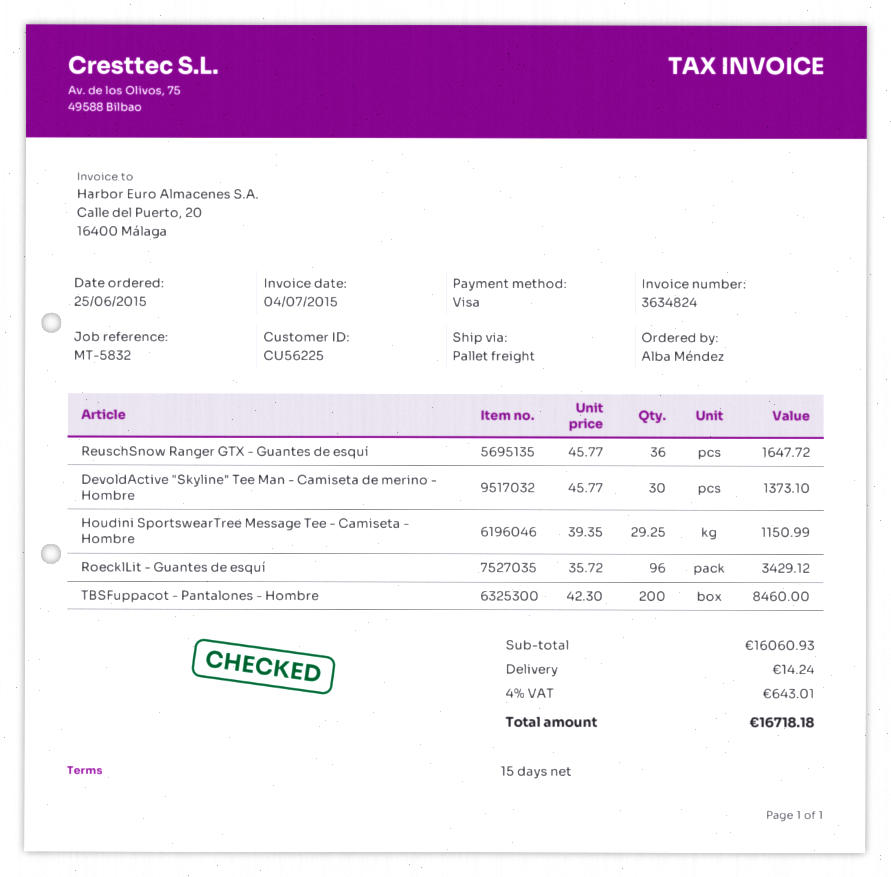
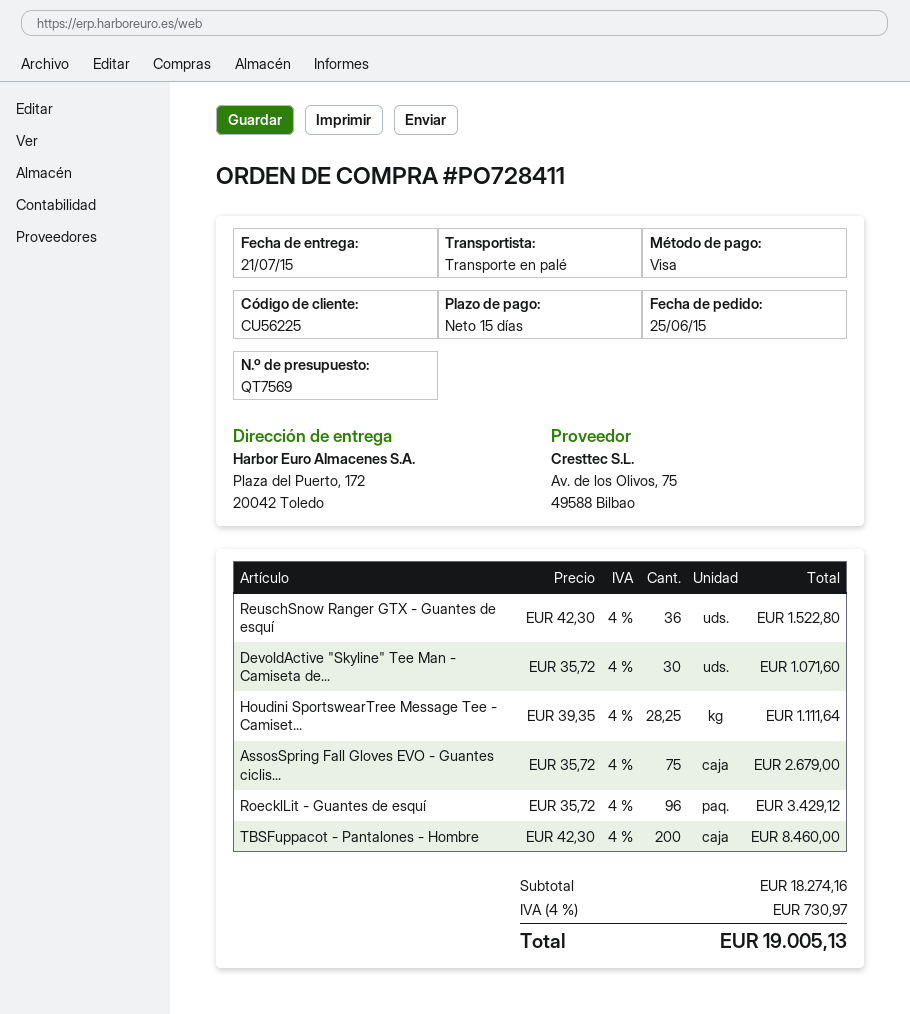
ReuschSnow Ranger GTX - Guantes de esquí: 36 x 45.77 = 1647.72 -> 36 x 42.30 = 1522.80
DevoldActive "Skyline" Tee Man - Camiseta de merino - Hombre: 30 x 45.77 = 1373.10 -> 30 x 35.72 = 1071.60
Houdini SportswearTree Message Tee - Camiseta - Hombre: 29.25 x 39.35 = 1150.99 -> 28.25 x 39.35 = 1111.64
AssosSpring Fall Gloves EVO - Guantes ciclis...: none -> 75 x 35.72 = 2679.00
subtotal: 16060.93 -> 18274.16
shipping: 14.24 -> none
tax: 4% = 643.01 -> 4% = 730.97
total: 16718.18 -> 19005.13

